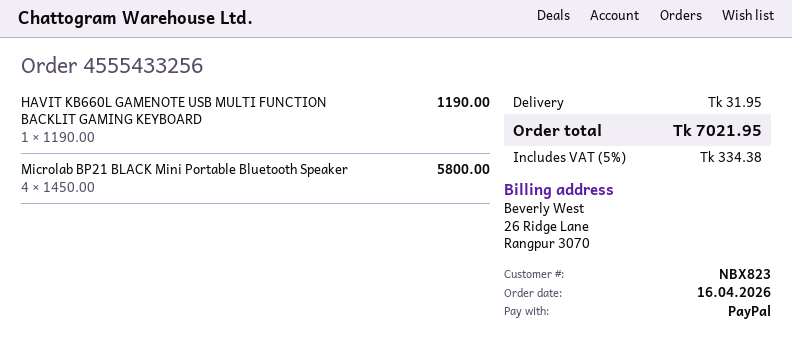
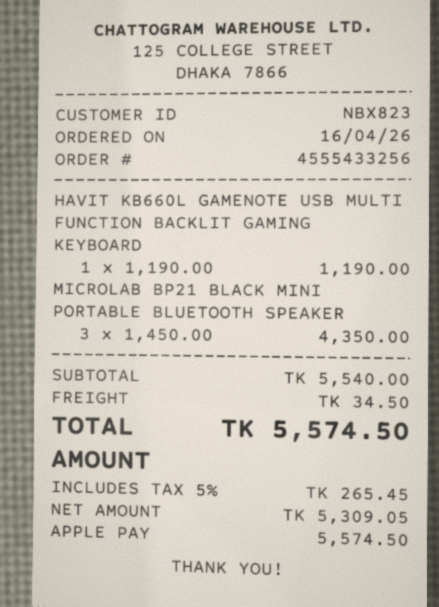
payment method: PayPal -> Apple Pay
Microlab BP21 BLACK Mini Portable Bluetooth Speaker: 4 x 1450.00 = 5800.00 -> 3 x 1450.00 = 4350.00
shipping: 31.95 -> 34.50
tax: 5% = 334.38 -> 5% = 265.45
total: 7021.95 -> 5574.50

